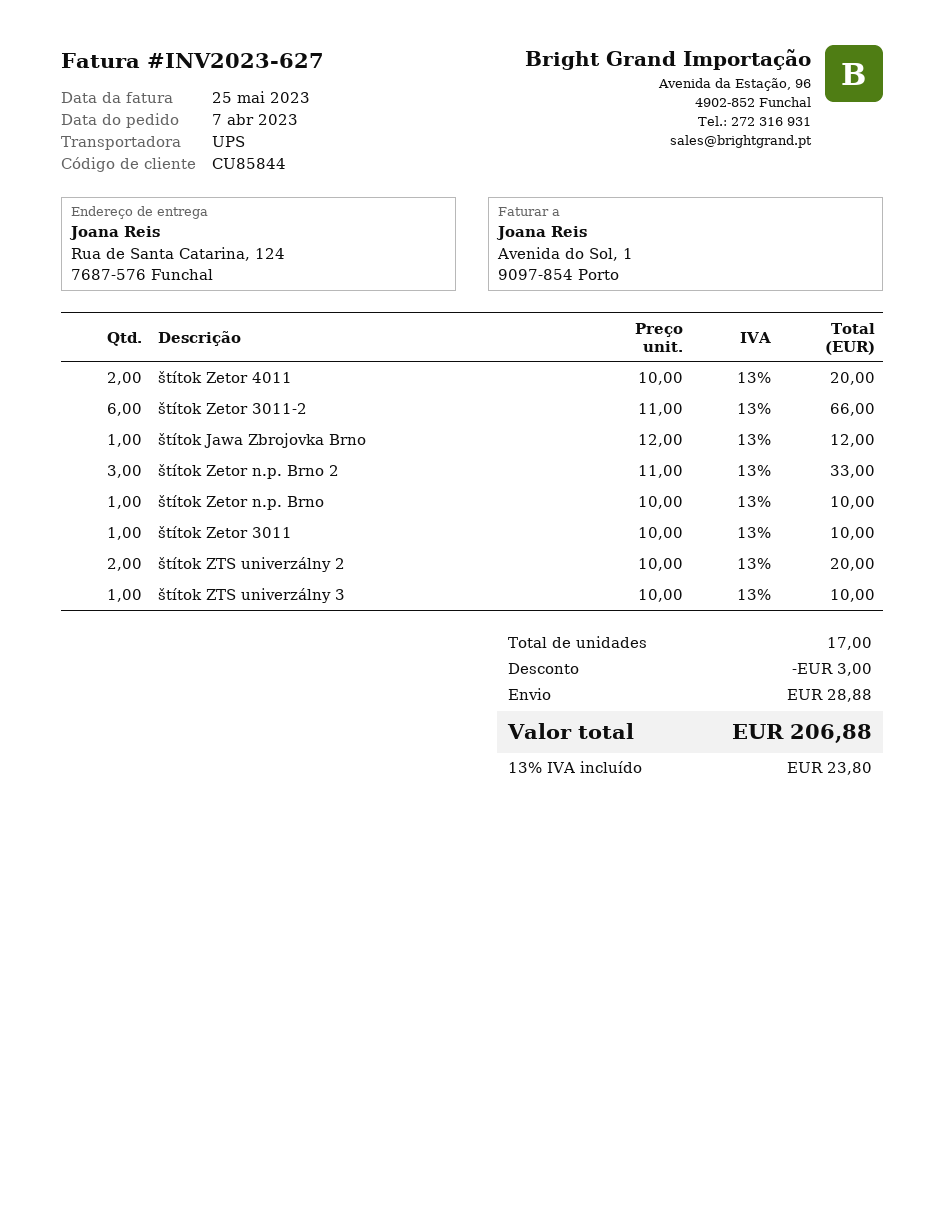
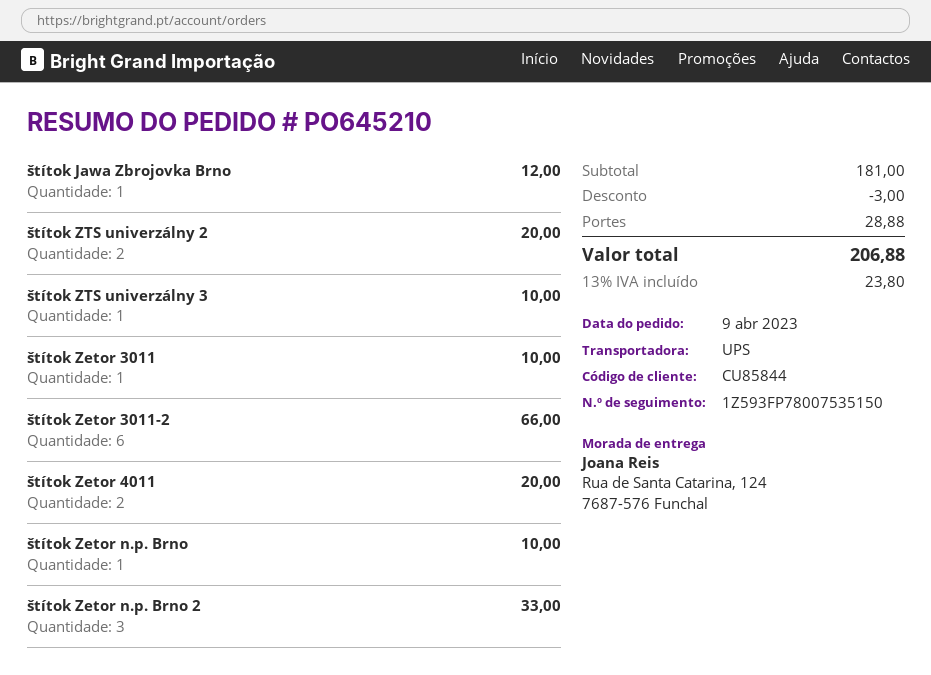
order date: 2023-04-07 -> 2023-04-09

